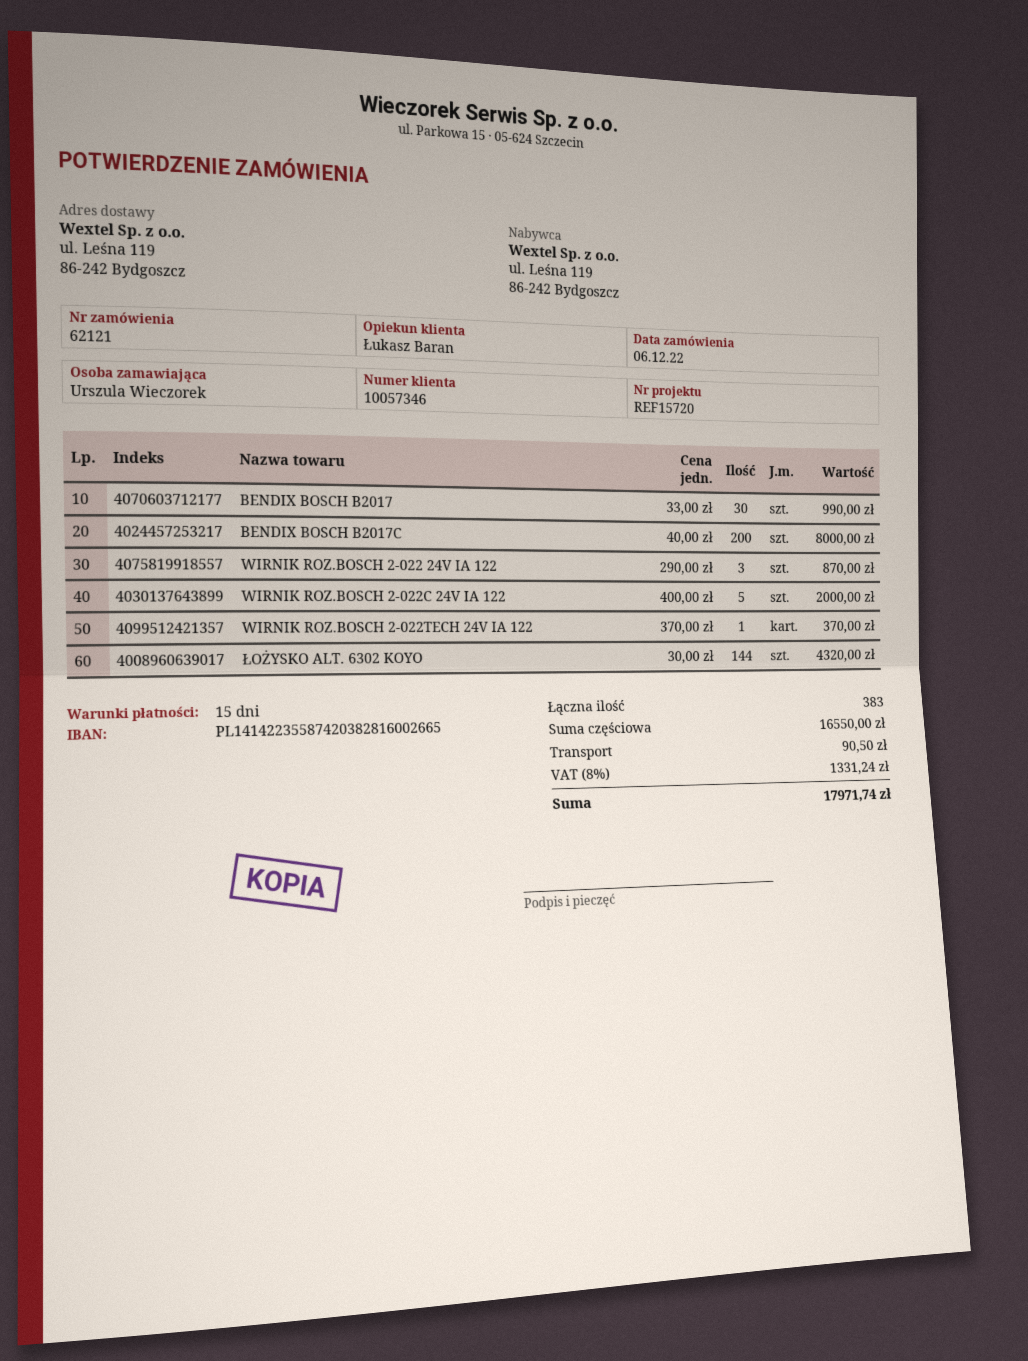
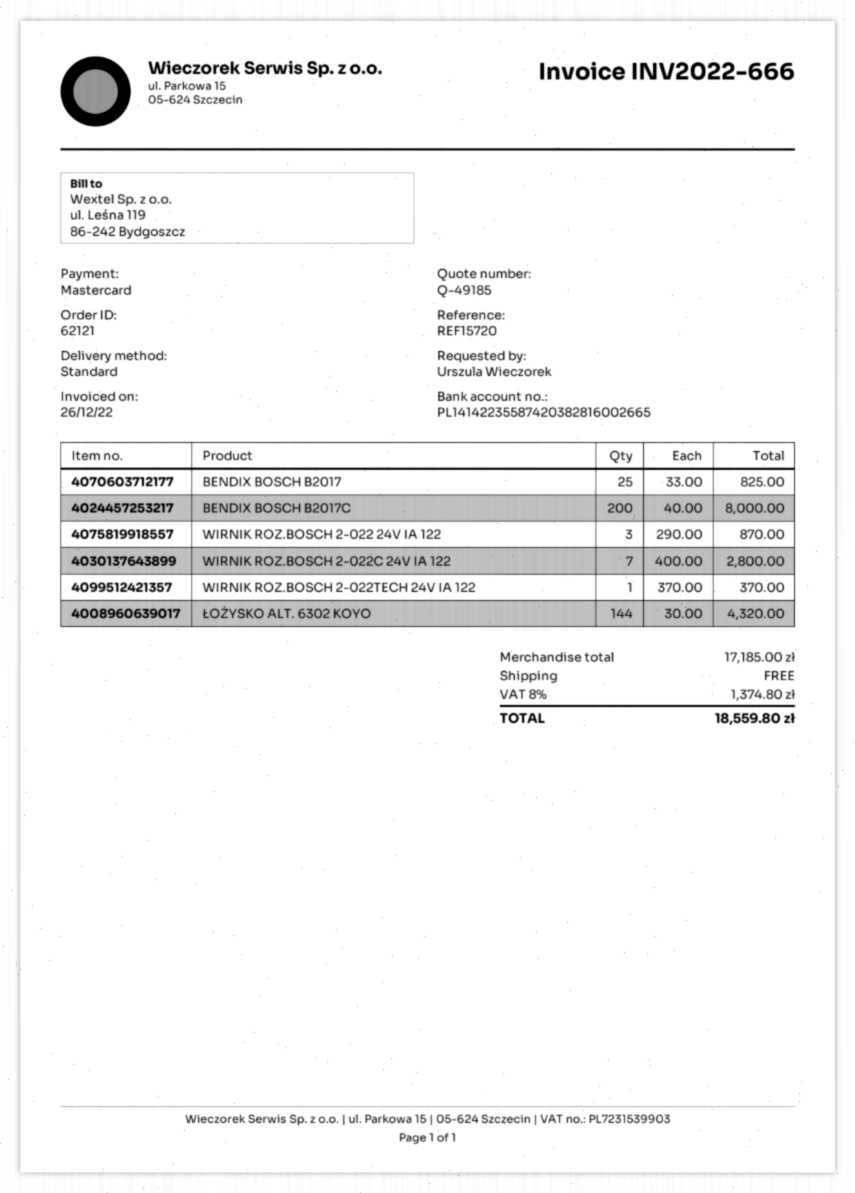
BENDIX BOSCH B2017: 30 x 33.00 = 990.00 -> 25 x 33.00 = 825.00
WIRNIK ROZ.BOSCH 2-022C 24V IA 122: 5 x 400.00 = 2000.00 -> 7 x 400.00 = 2800.00
subtotal: 16550.00 -> 17185.00
shipping: 90.50 -> 0.00
tax: 8% = 1331.24 -> 8% = 1374.80
total: 17971.74 -> 18559.80

